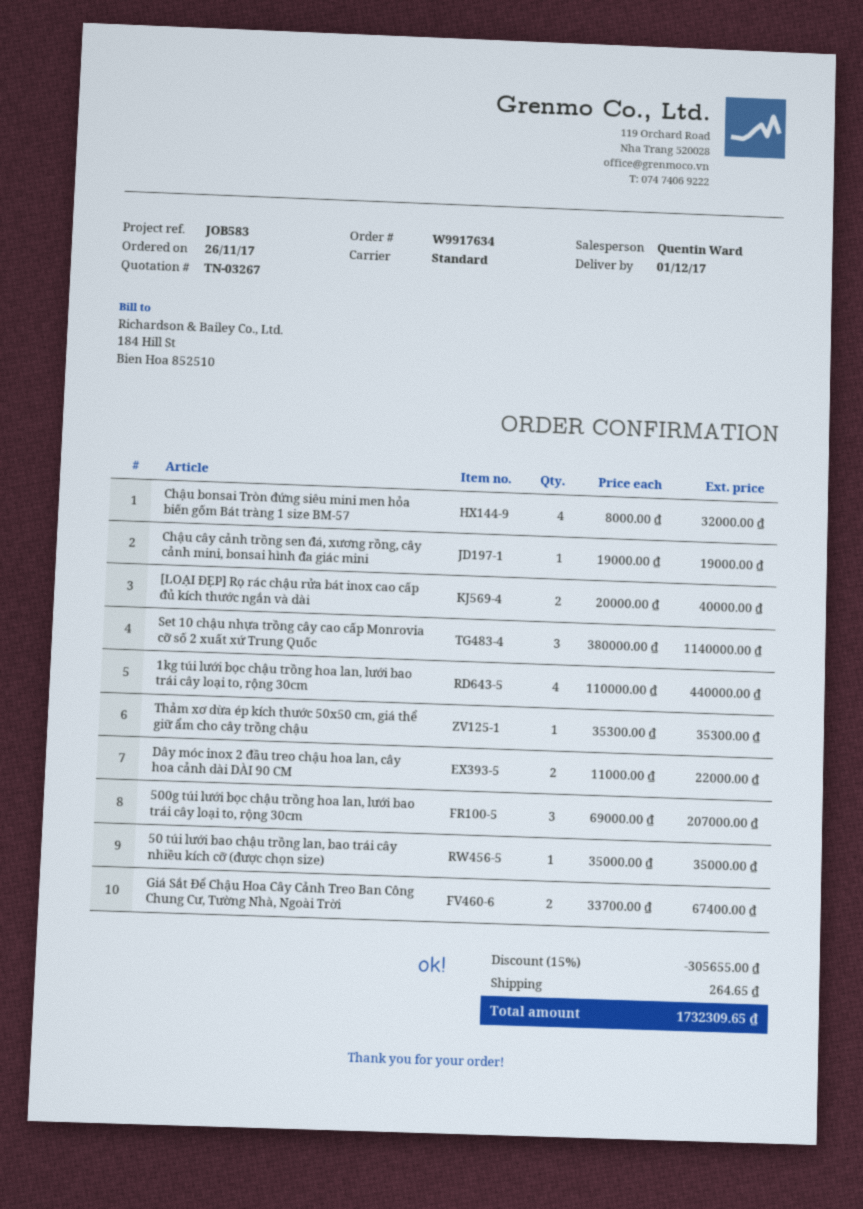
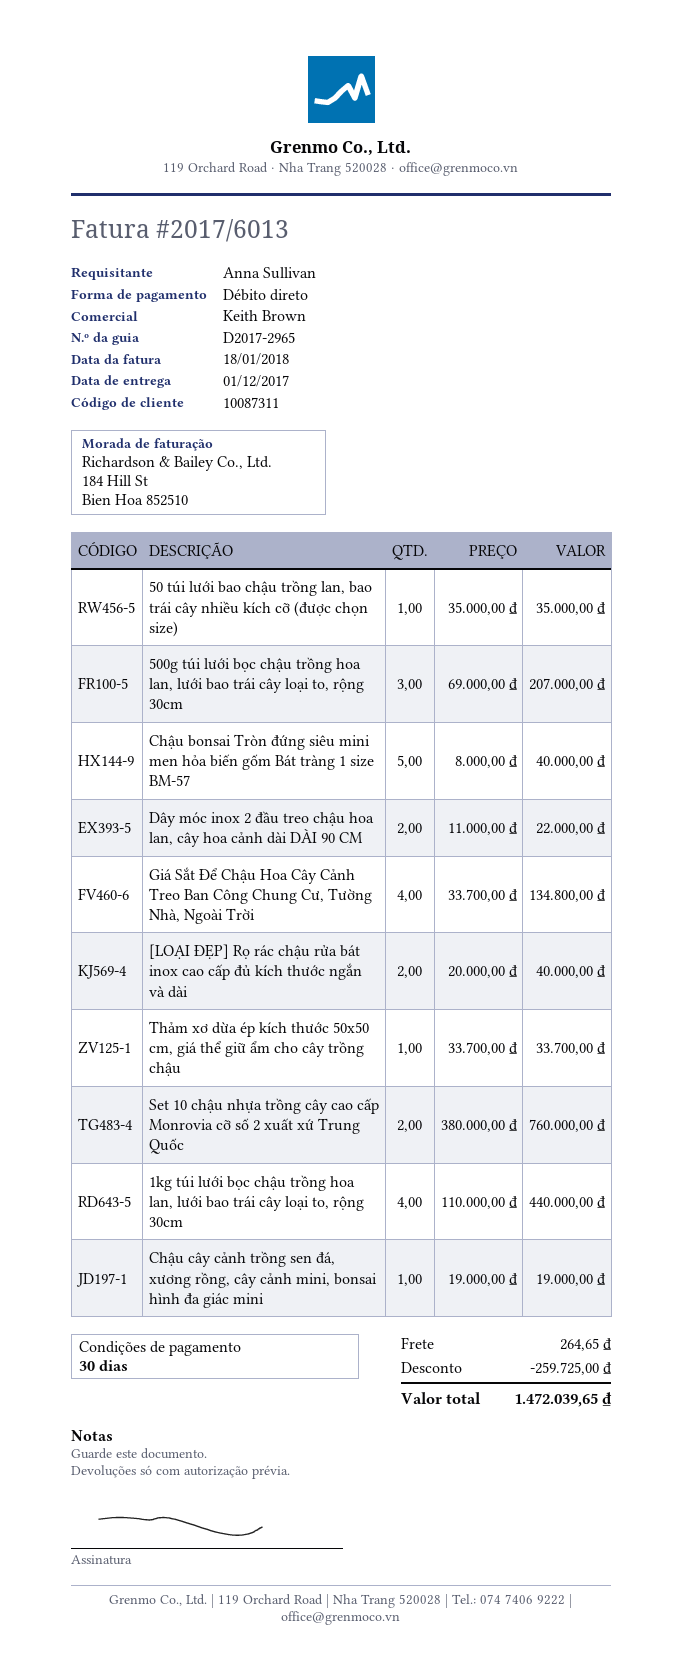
sales rep: Quentin Ward -> Keith Brown
Chậu bonsai Tròn đứng siêu mini men hỏa biến gốm Bát tràng 1 size BM-57: 4 x 8000.00 = 32000.00 -> 5 x 8000.00 = 40000.00
Set 10 chậu nhựa trồng cây cao cấp Monrovia cỡ số 2 xuất xứ Trung Quốc: 3 x 380000.00 = 1140000.00 -> 2 x 380000.00 = 760000.00
Thảm xơ dừa ép kích thước 50x50 cm, giá thể giữ ẩm cho cây trồng chậu: 1 x 35300.00 = 35300.00 -> 1 x 33700.00 = 33700.00
Giá Sắt Để Chậu Hoa Cây Cảnh Treo Ban Công Chung Cư, Tường Nhà, Ngoài Trời: 2 x 33700.00 = 67400.00 -> 4 x 33700.00 = 134800.00
discount: 305655.00 -> 259725.00
total: 1732309.65 -> 1472039.65

